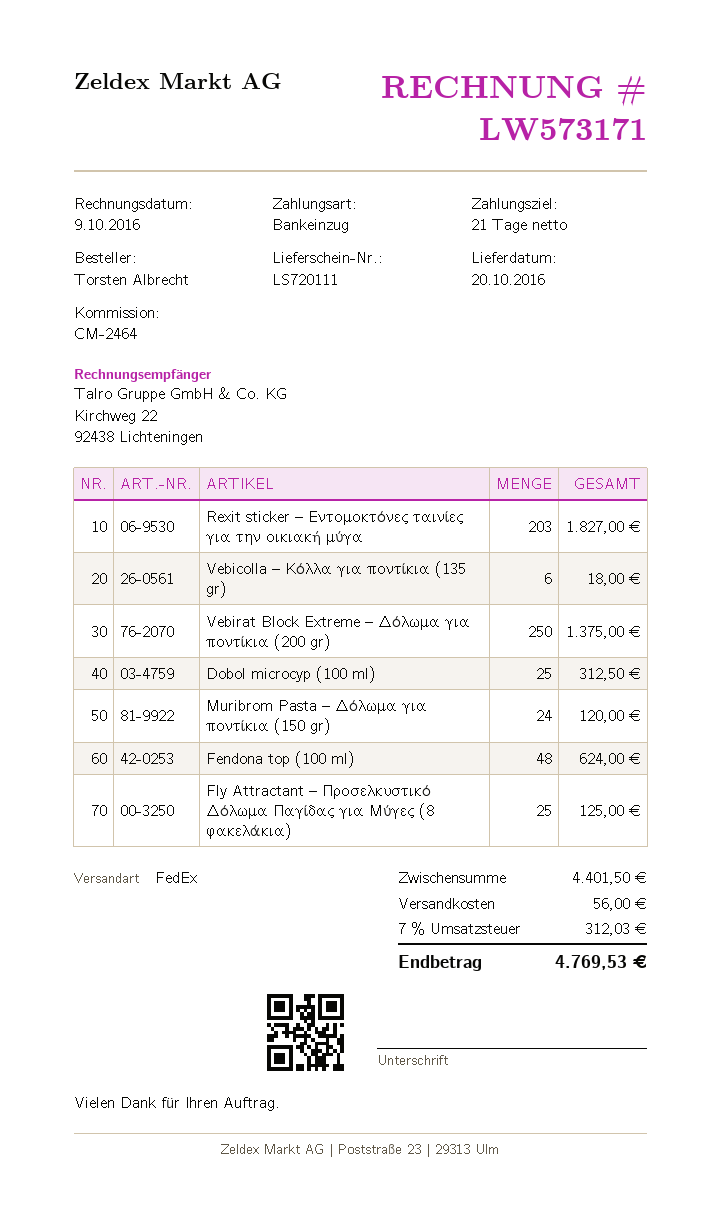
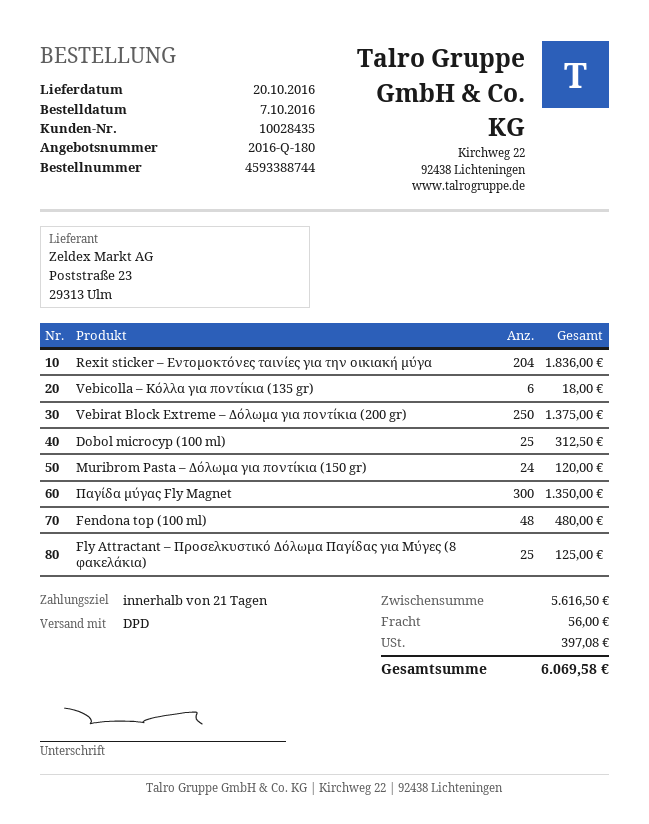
shipping method: FedEx -> DPD
Rexit sticker – Εντομοκτόνες ταινίες για την οικιακή μύγα: 203 for 1827.00 -> 204 for 1836.00
Fendona top (100 ml): 48 for 624.00 -> 48 for 480.00
Παγίδα μύγας Fly Magnet: none -> 300 for 1350.00
subtotal: 4401.50 -> 5616.50
tax: 312.03 -> 397.08
total: 4769.53 -> 6069.58

